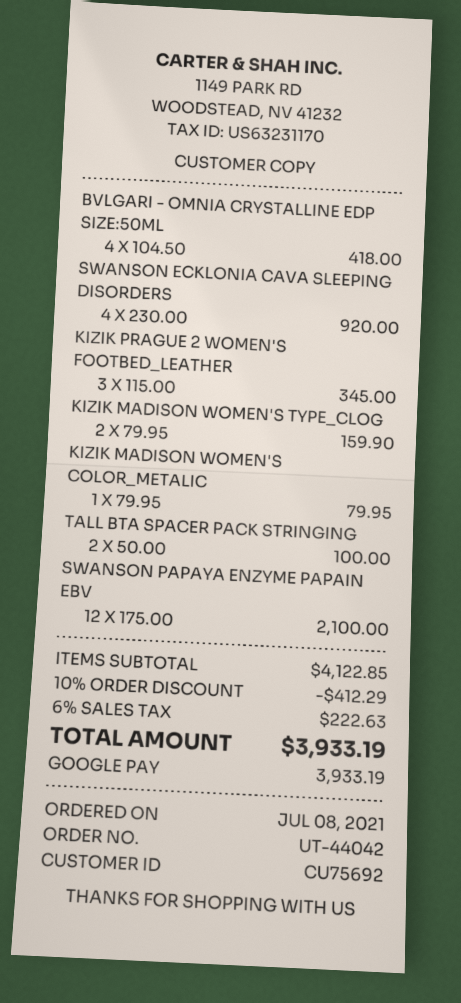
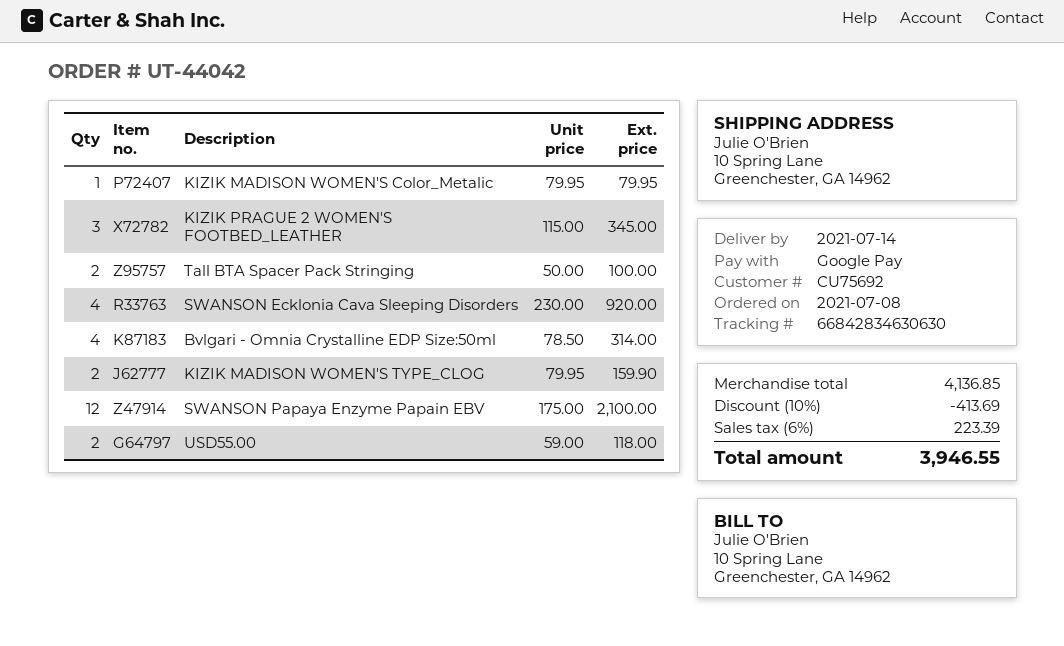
BVLGARI - OMNIA CRYSTALLINE EDP SIZE:50ML: 4 x 104.50 = 418.00 -> 4 x 78.50 = 314.00
USD55.00: none -> 2 x 59.00 = 118.00
subtotal: 4122.85 -> 4136.85
discount: 10% = 412.29 -> 10% = 413.69
tax: 6% = 222.63 -> 6% = 223.39
total: 3933.19 -> 3946.55

